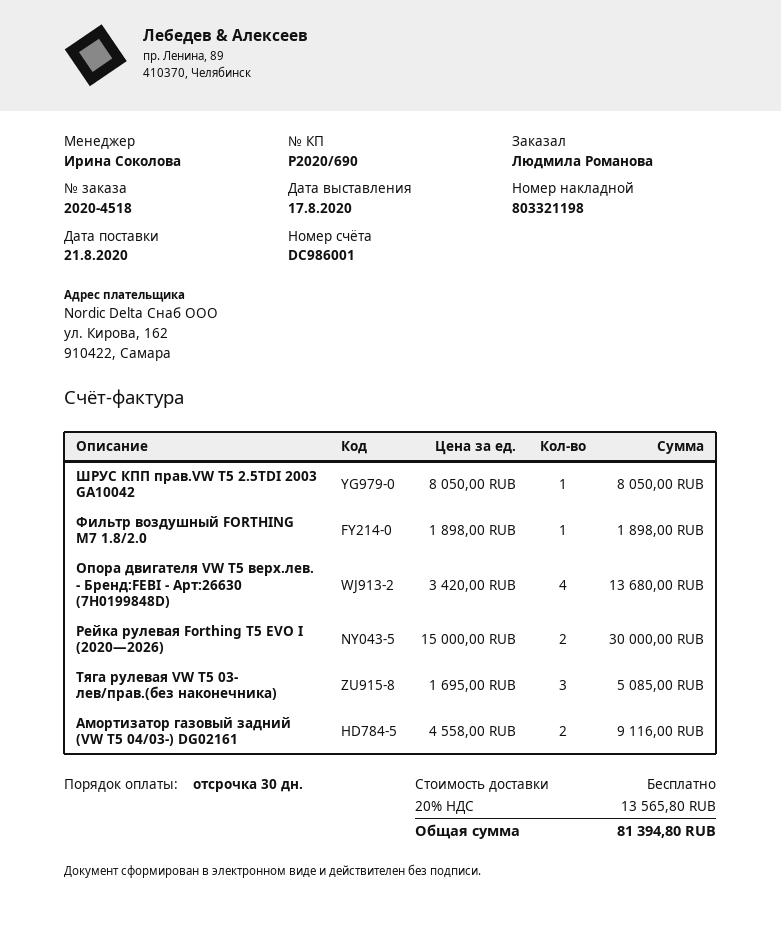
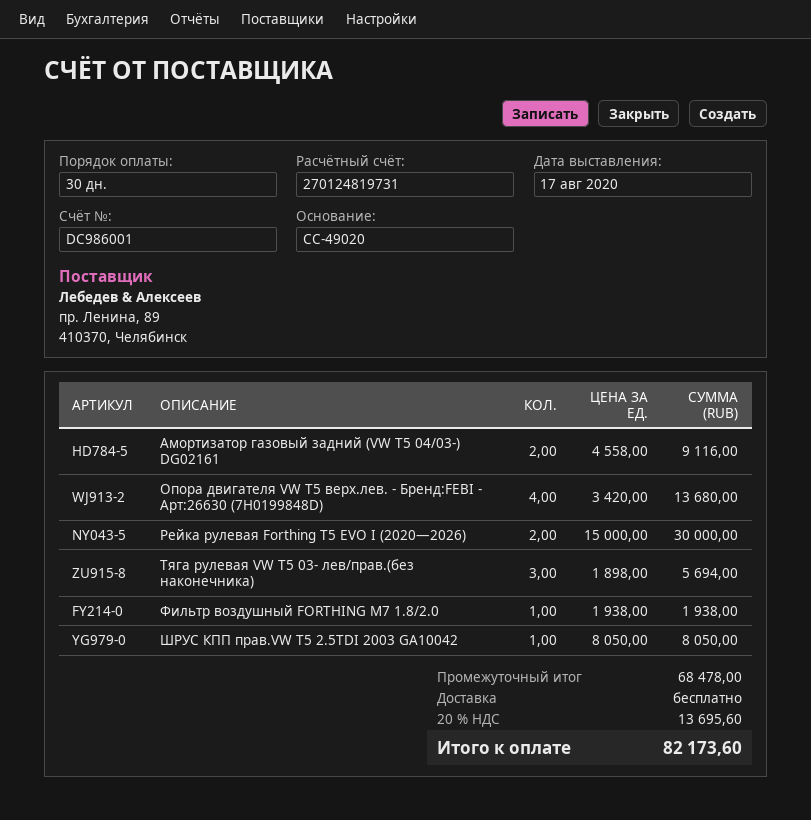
Фильтр воздушный FORTHING M7 1.8/2.0: 1 x 1898.00 = 1898.00 -> 1 x 1938.00 = 1938.00
Тяга рулевая VW T5 03- лев/прав.(без наконечника): 3 x 1695.00 = 5085.00 -> 3 x 1898.00 = 5694.00
tax: 20% = 13565.80 -> 20% = 13695.60
total: 81394.80 -> 82173.60

